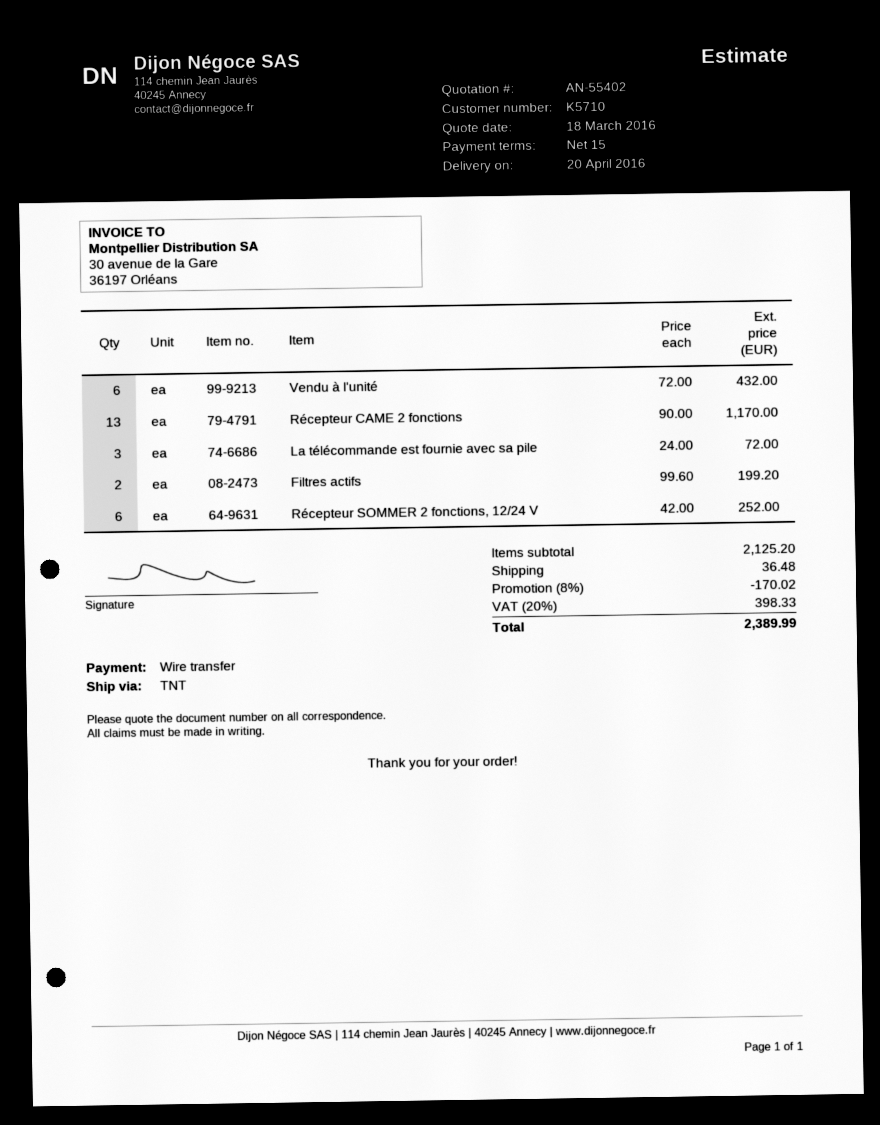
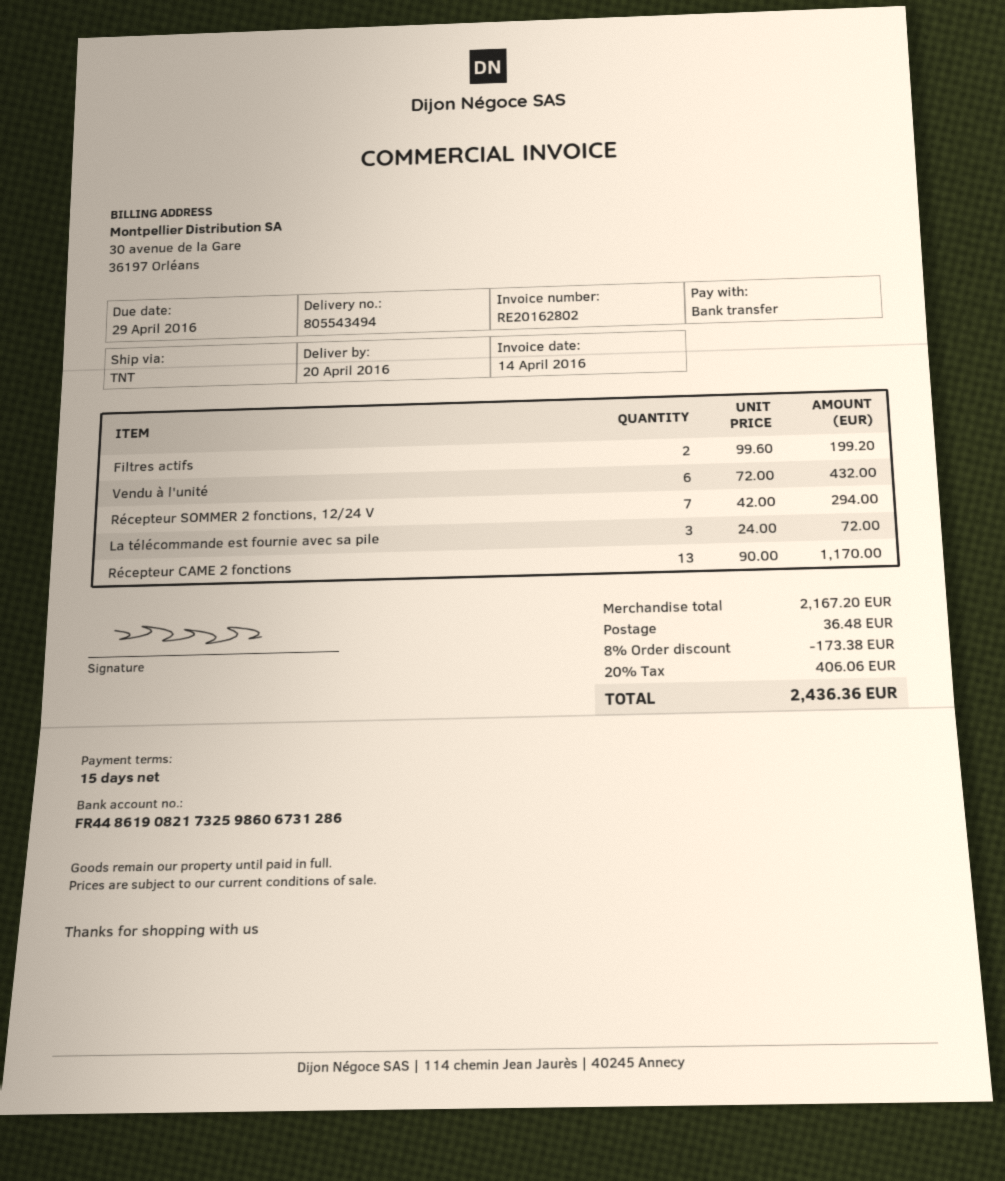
Récepteur SOMMER 2 fonctions, 12/24 V: 6 x 42.00 = 252.00 -> 7 x 42.00 = 294.00
subtotal: 2125.20 -> 2167.20
discount: 8% = 170.02 -> 8% = 173.38
tax: 20% = 398.33 -> 20% = 406.06
total: 2389.99 -> 2436.36

